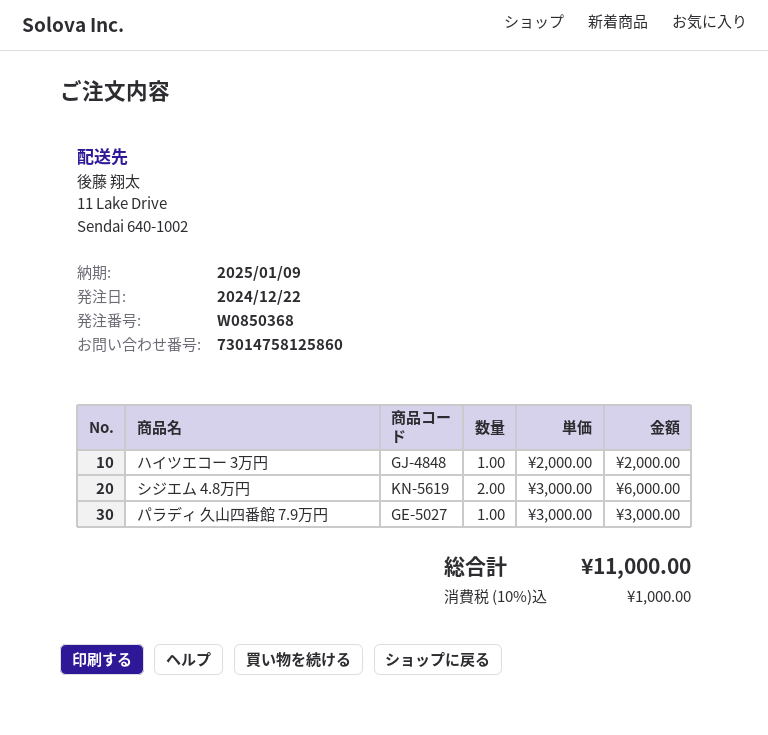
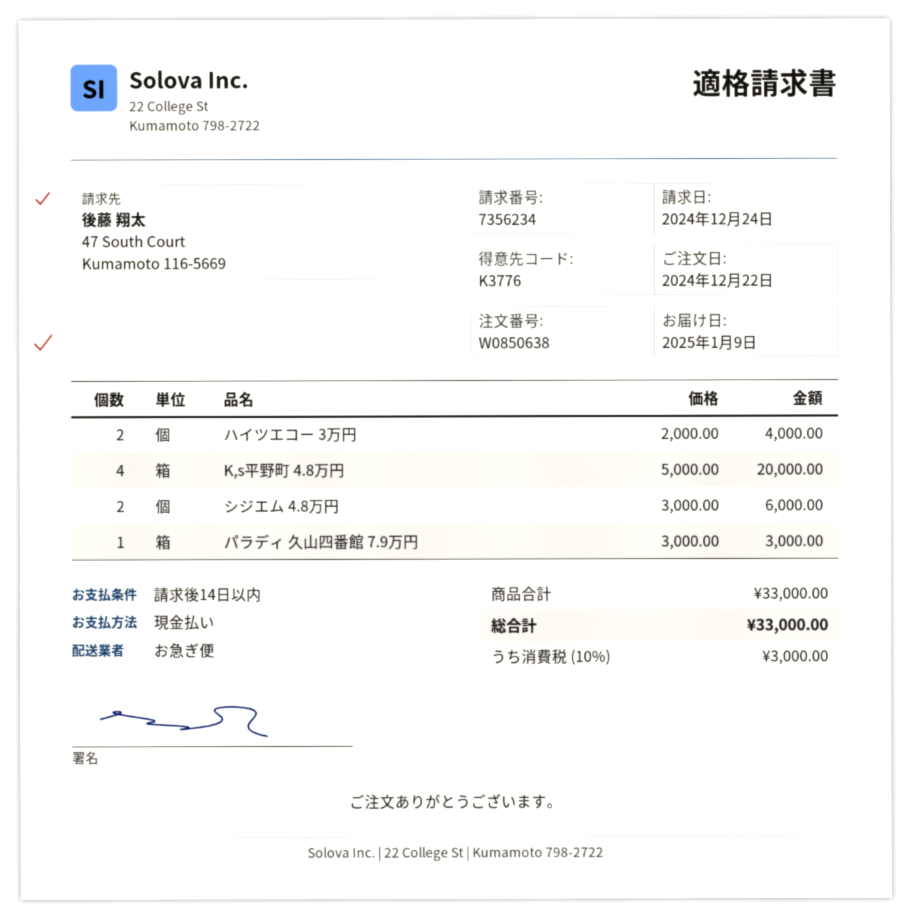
order number: W0850368 -> W0850638
ハイツエコー 3万円: 1 x 2000.00 = 2000.00 -> 2 x 2000.00 = 4000.00
K,s平野町 4.8万円: none -> 4 x 5000.00 = 20000.00
tax: 10% = 1000.00 -> 10% = 3000.00
total: 11000.00 -> 33000.00

